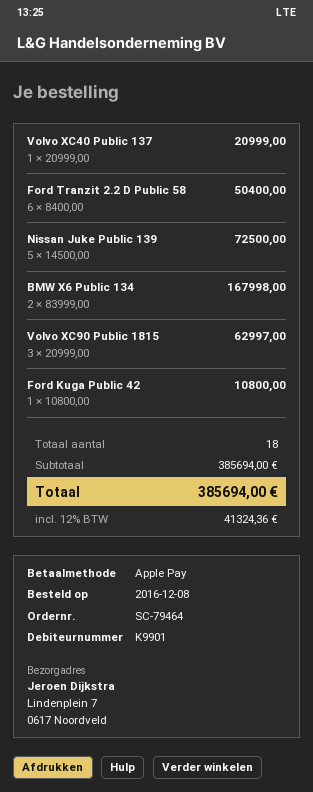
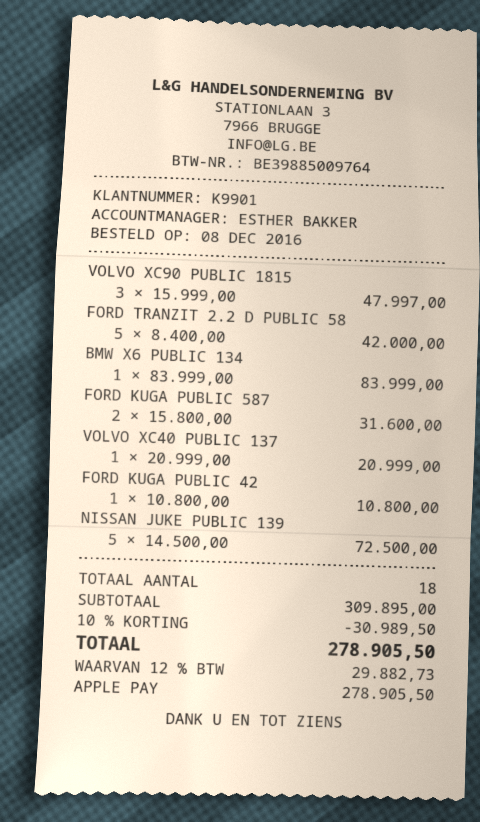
Ford Tranzit 2.2 D Public 58: 6 x 8400.00 = 50400.00 -> 5 x 8400.00 = 42000.00
BMW X6 Public 134: 2 x 83999.00 = 167998.00 -> 1 x 83999.00 = 83999.00
Volvo XC90 Public 1815: 3 x 20999.00 = 62997.00 -> 3 x 15999.00 = 47997.00
FORD KUGA PUBLIC 587: none -> 2 x 15800.00 = 31600.00
subtotal: 385694.00 -> 309895.00
discount: none -> 10% = 30989.50
tax: 12% = 41324.36 -> 12% = 29882.73
total: 385694.00 -> 278905.50

